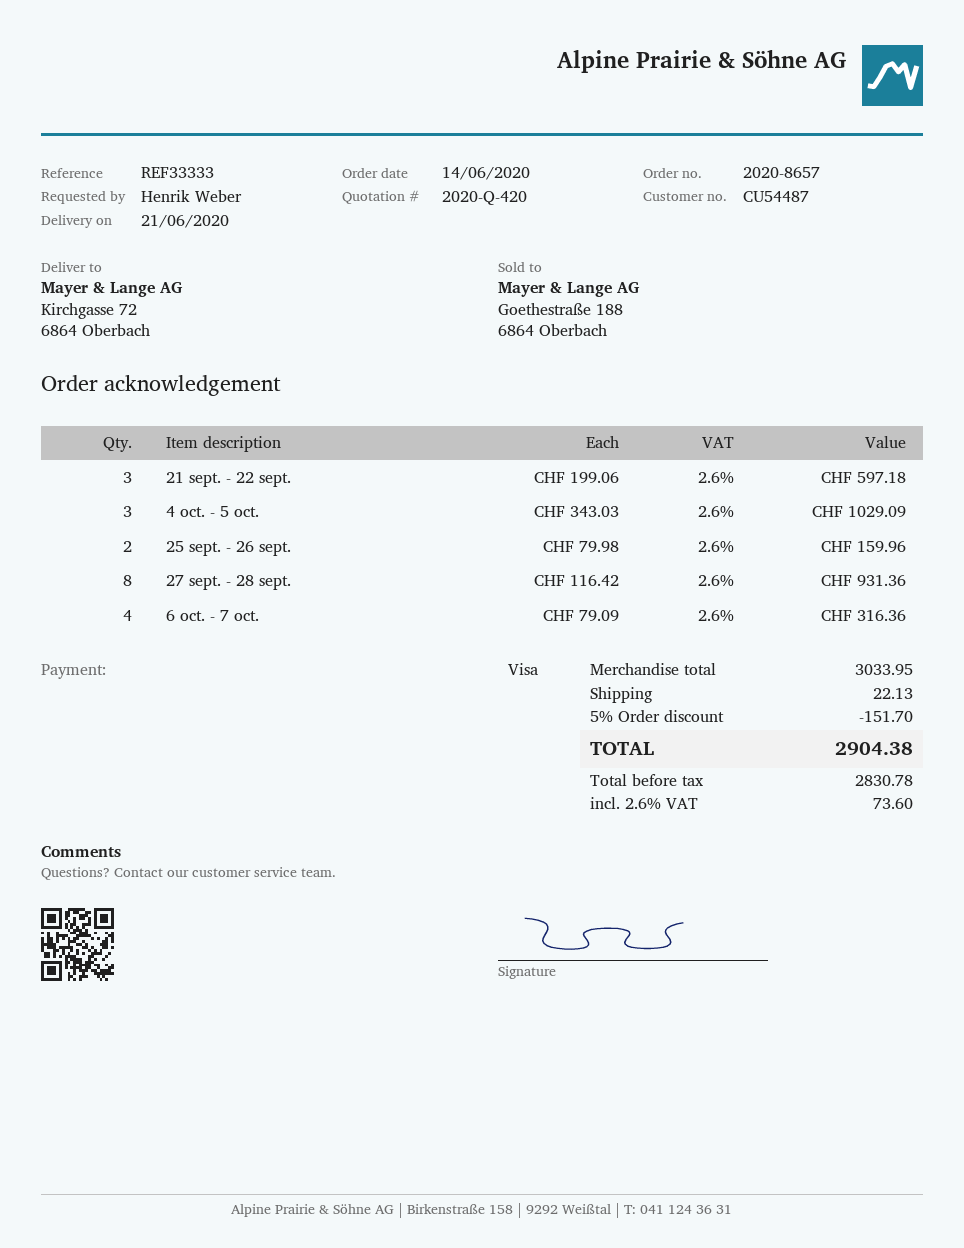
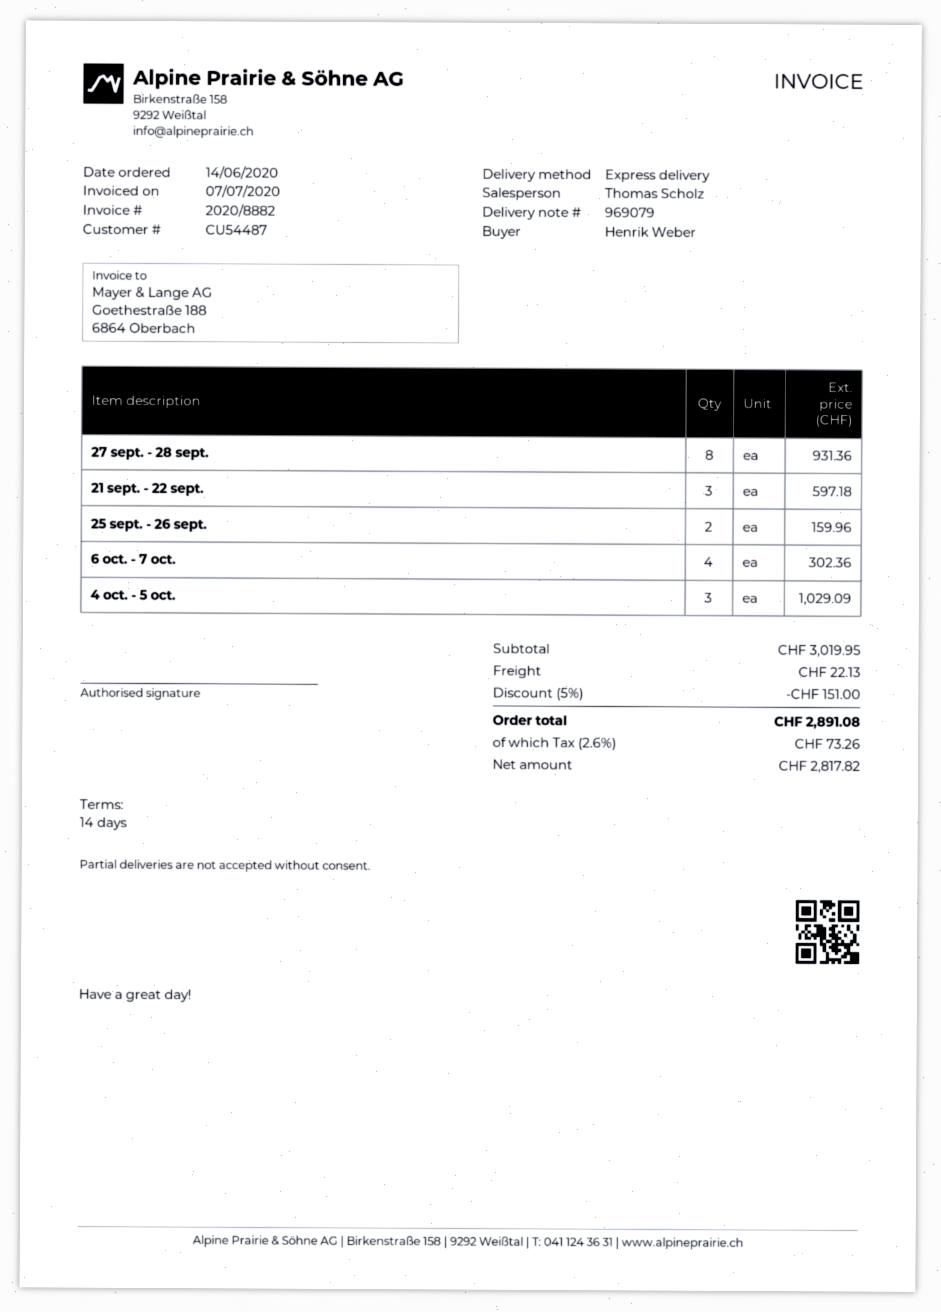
6 oct. - 7 oct.: 4 for 316.36 -> 4 for 302.36
subtotal: 3033.95 -> 3019.95
discount: 5% = 151.70 -> 5% = 151.00
net: 2830.78 -> 2817.82
tax: 2.6% = 73.60 -> 2.6% = 73.26
total: 2904.38 -> 2891.08

